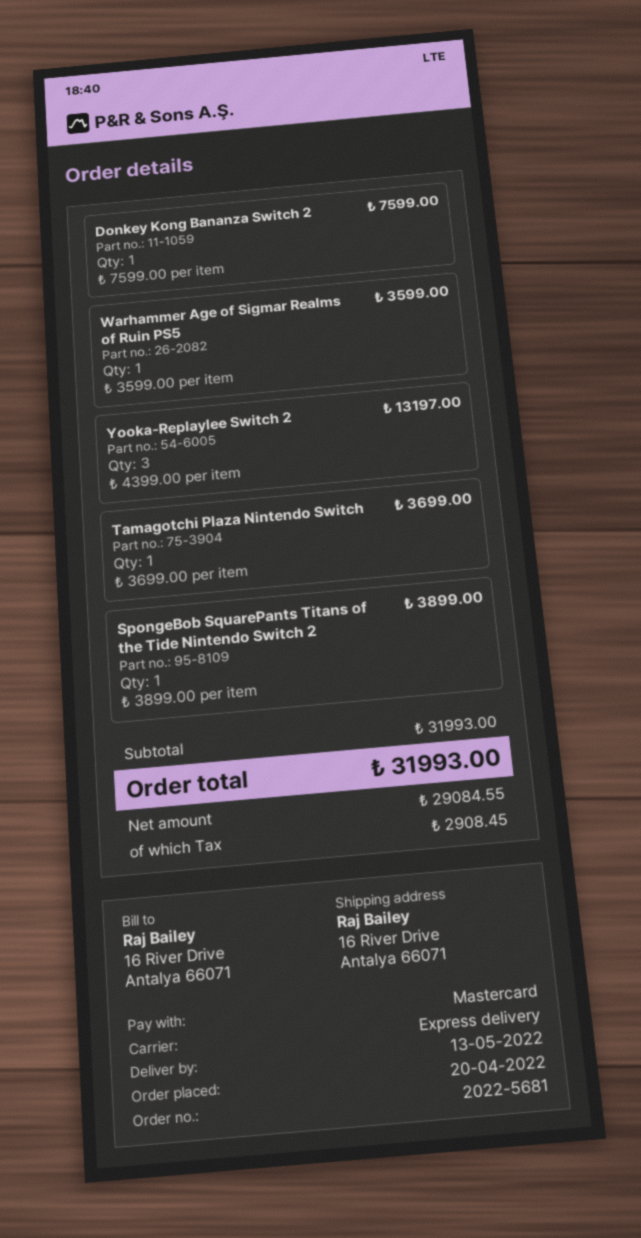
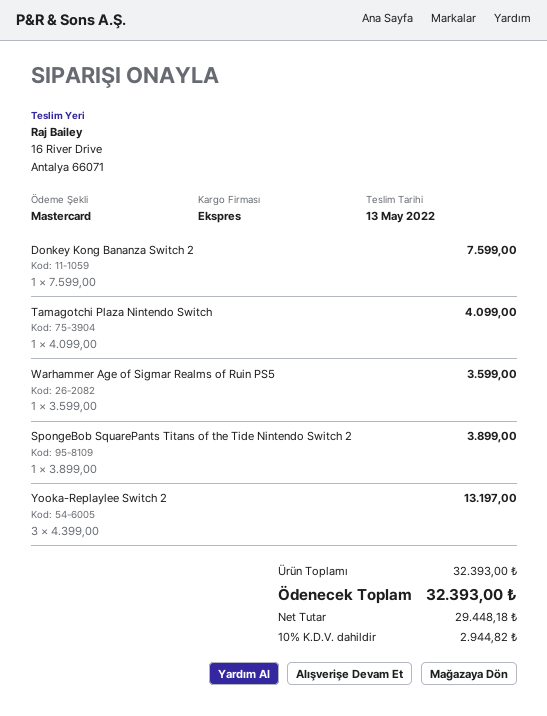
Tamagotchi Plaza Nintendo Switch: 1 x 3699.00 = 3699.00 -> 1 x 4099.00 = 4099.00
subtotal: 31993.00 -> 32393.00
net: 29084.55 -> 29448.18
tax: 2908.45 -> 2944.82
total: 31993.00 -> 32393.00

